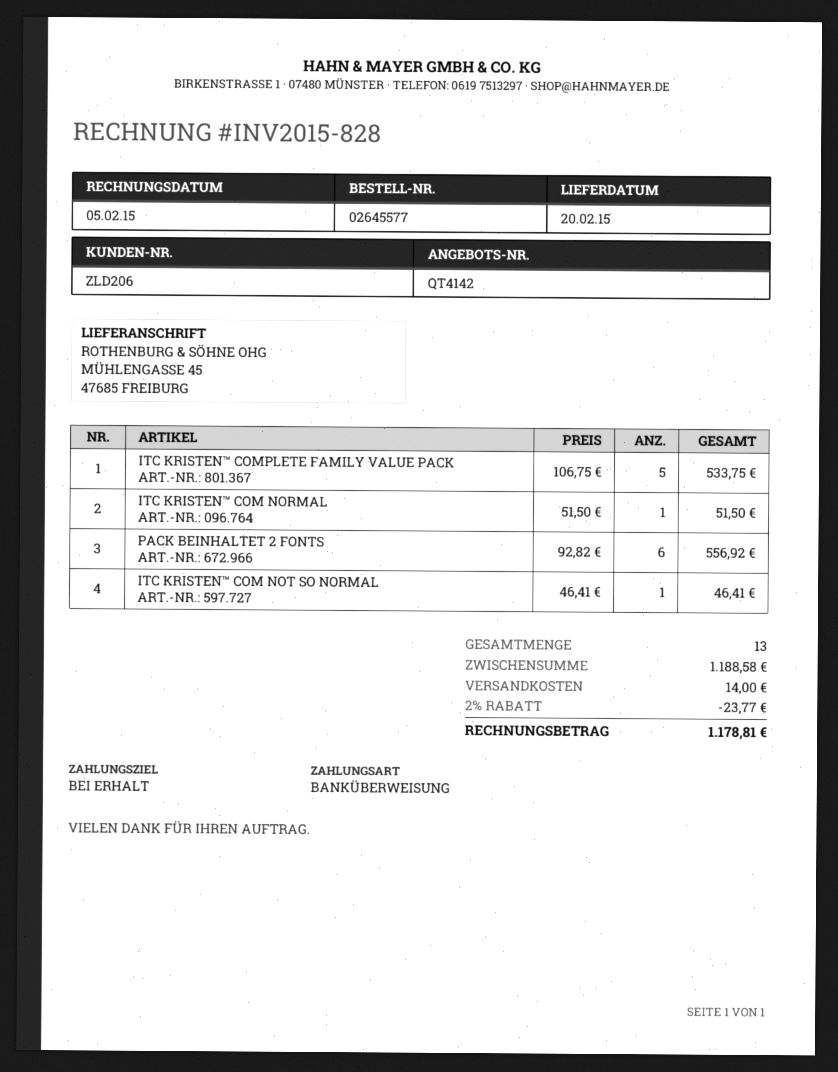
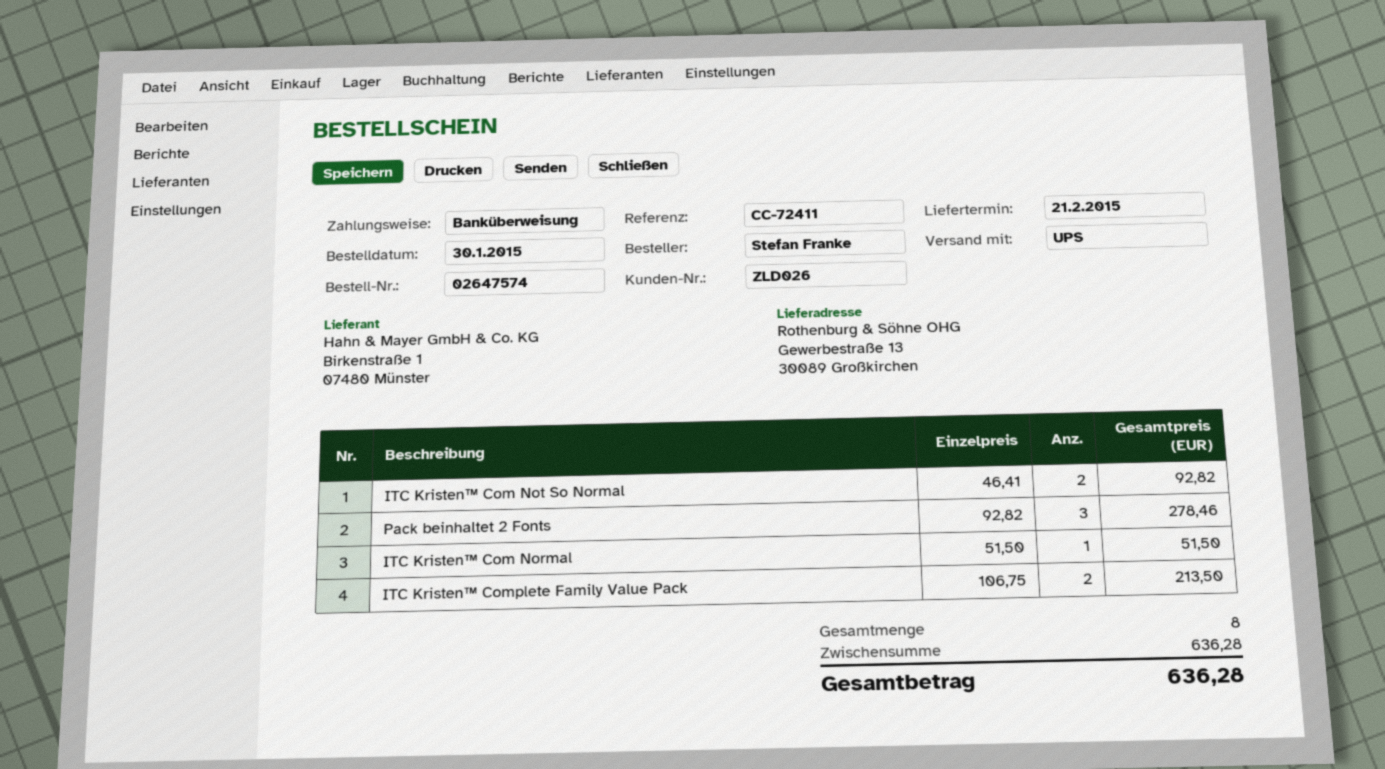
order number: 02645577 -> 02647574
delivery date: 2015-02-20 -> 2015-02-21
customer number: ZLD206 -> ZLD026
ship to: MÜHLENGASSE 45, 47685 FREIBURG -> Gewerbestraße 13, 30089 Großkirchen
ITC KRISTEN™ COMPLETE FAMILY VALUE PACK: 5 x 106.75 = 533.75 -> 2 x 106.75 = 213.50
PACK BEINHALTET 2 FONTS: 6 x 92.82 = 556.92 -> 3 x 92.82 = 278.46
ITC KRISTEN™ COM NOT SO NORMAL: 1 x 46.41 = 46.41 -> 2 x 46.41 = 92.82
total quantity: 13 -> 8
subtotal: 1188.58 -> 636.28
discount: 2% = 23.77 -> none
shipping: 14.00 -> none
total: 1178.81 -> 636.28

